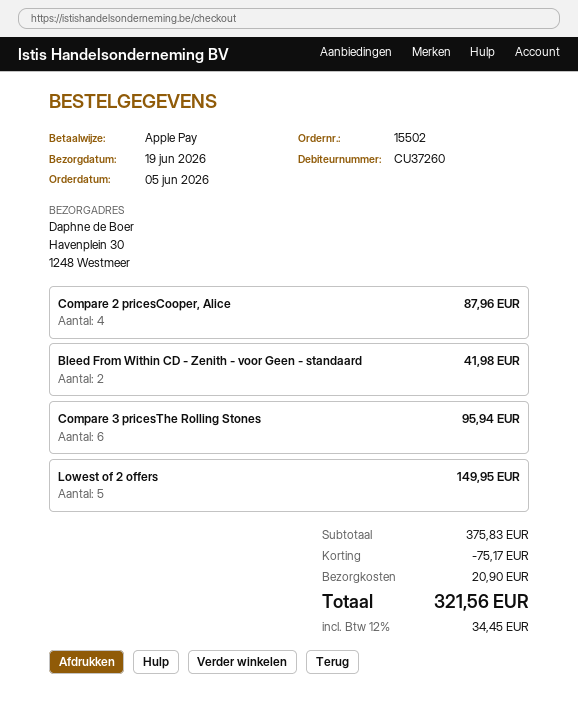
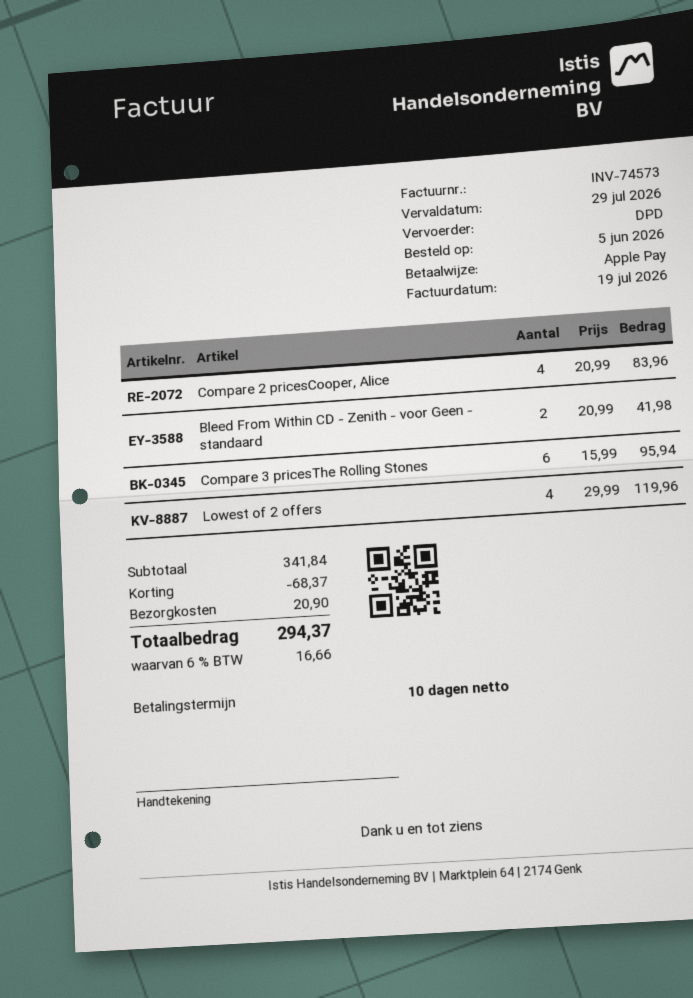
Compare 2 pricesCooper, Alice: 4 for 87.96 -> 4 for 83.96
Lowest of 2 offers: 5 for 149.95 -> 4 for 119.96
subtotal: 375.83 -> 341.84
discount: 75.17 -> 68.37
tax: 12% = 34.45 -> 6% = 16.66
total: 321.56 -> 294.37

